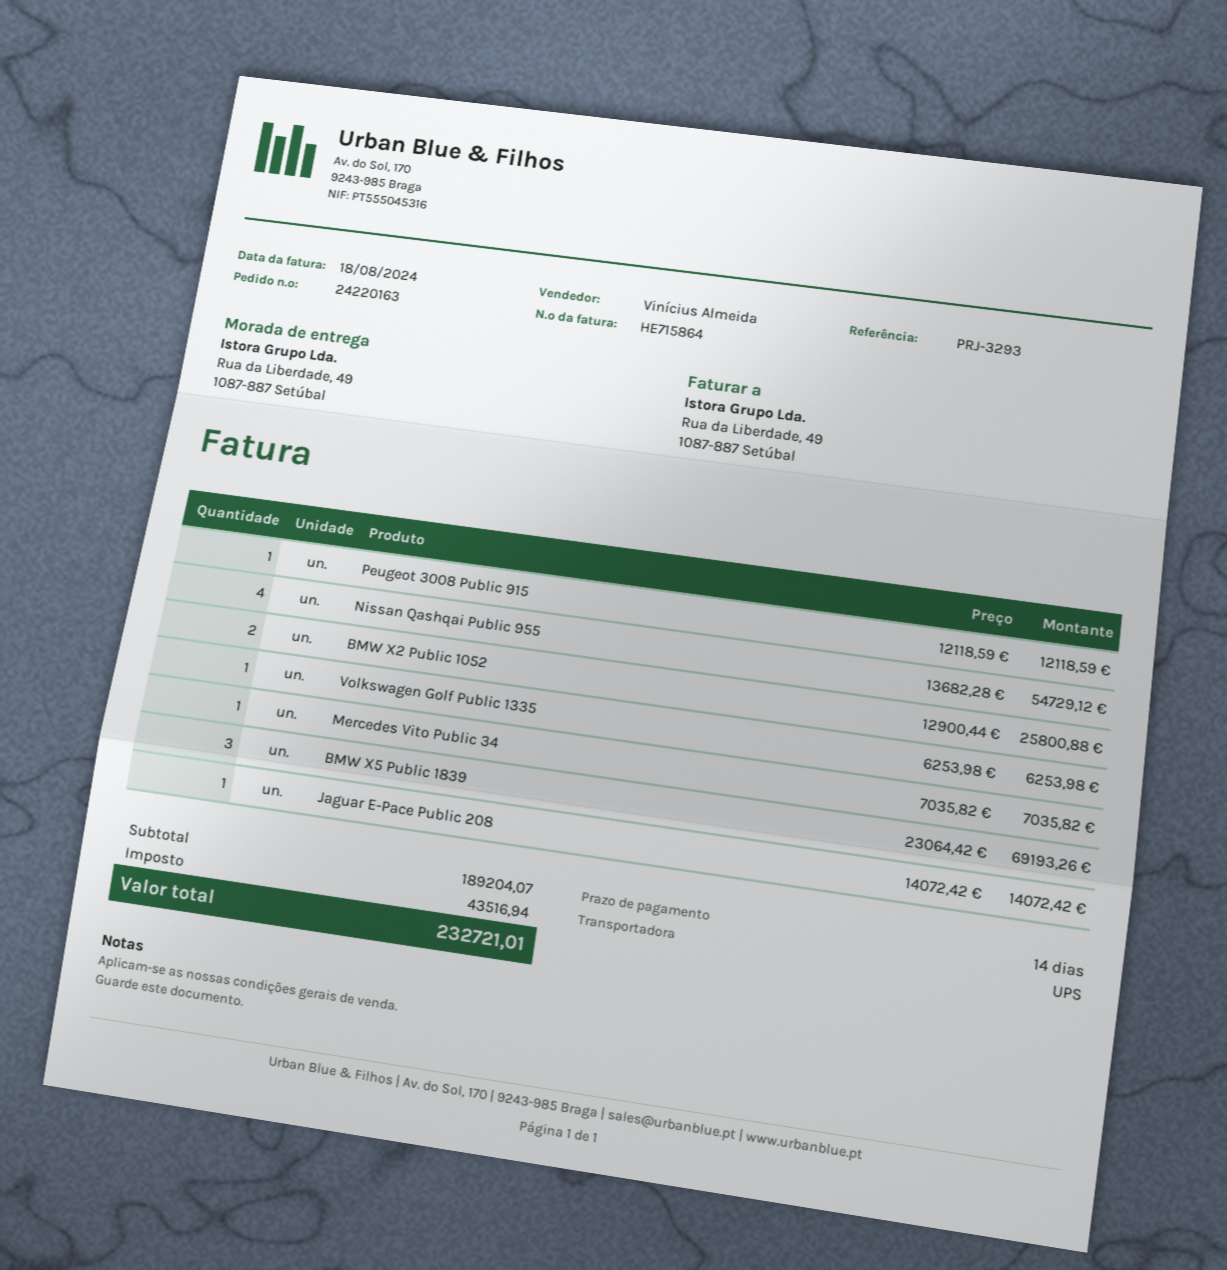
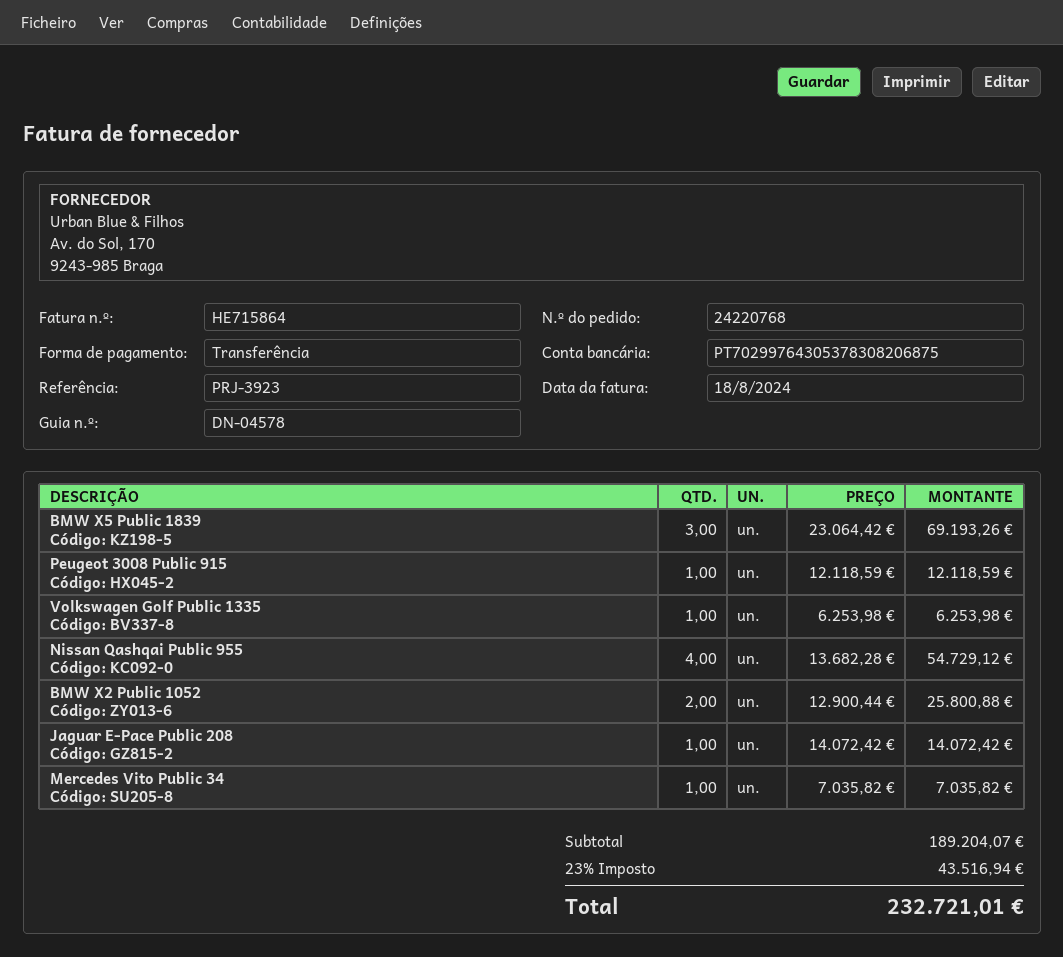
order number: 24220163 -> 24220768
reference: PRJ-3293 -> PRJ-3923

